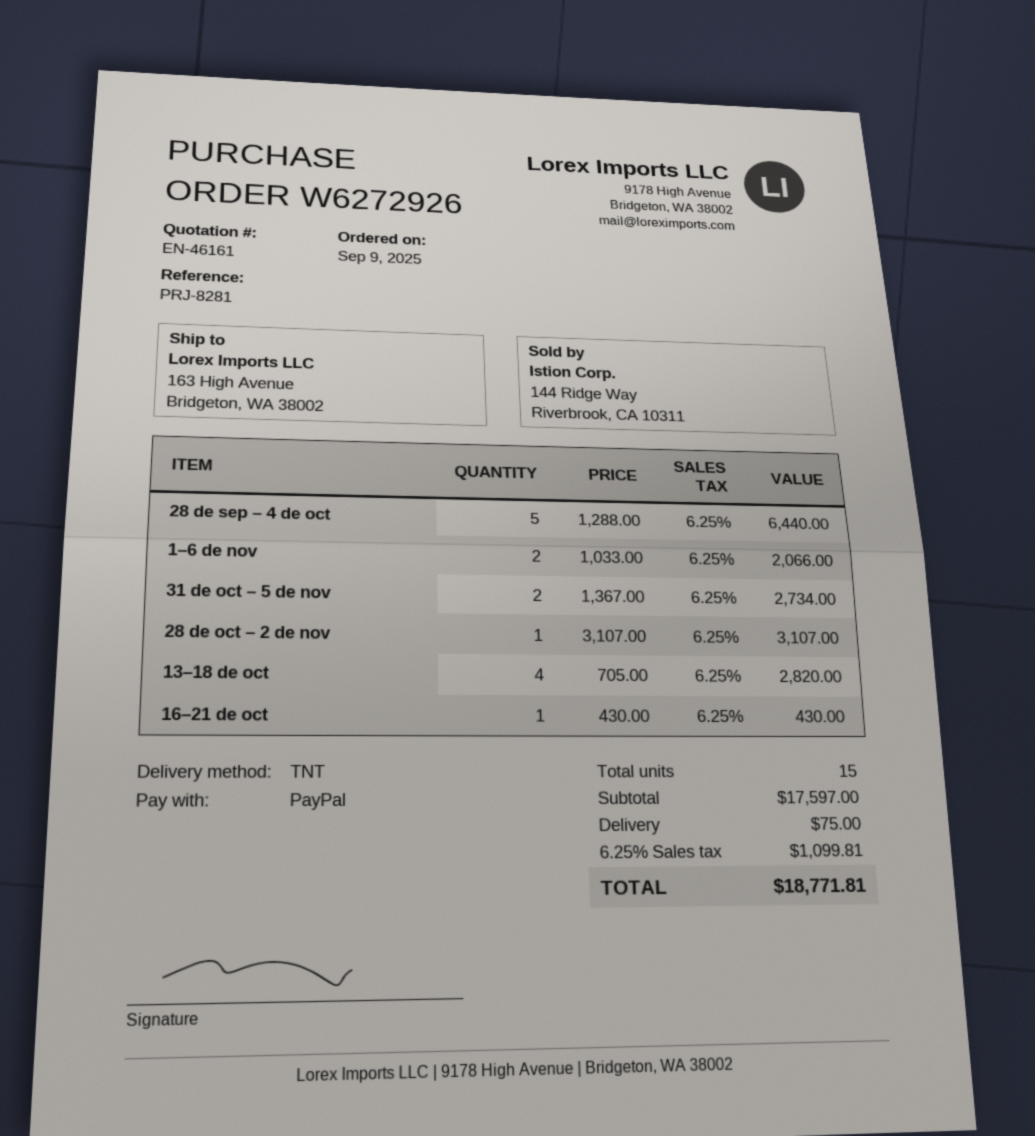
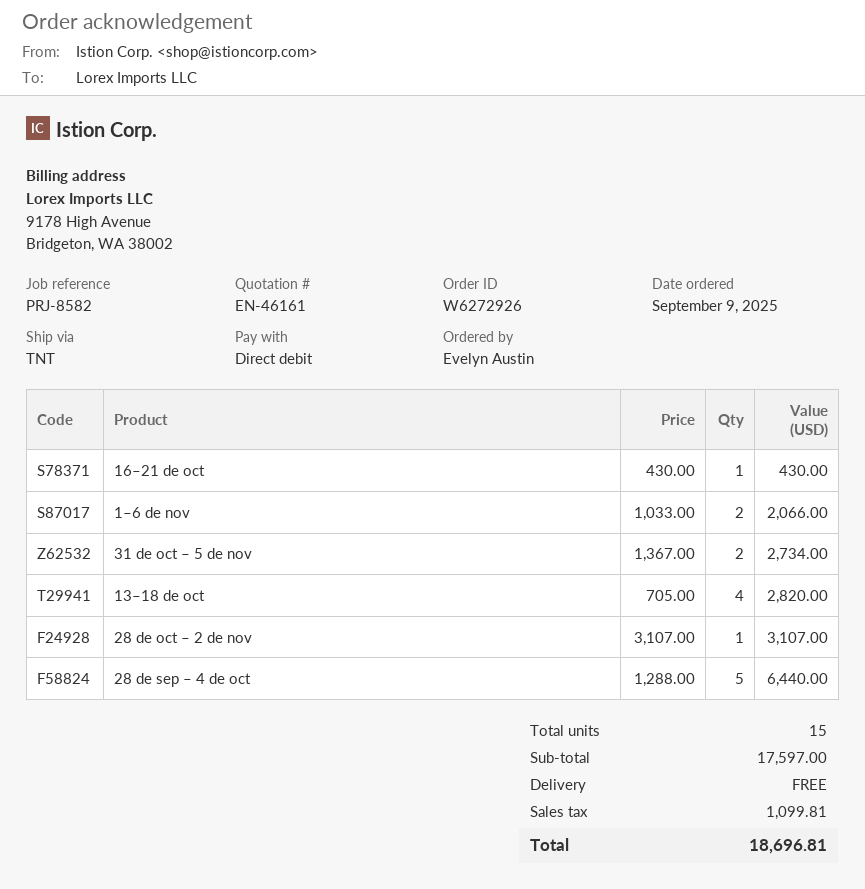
reference: PRJ-8281 -> PRJ-8582
payment method: PayPal -> direct debit
shipping: 75.00 -> 0.00
total: 18771.81 -> 18696.81

